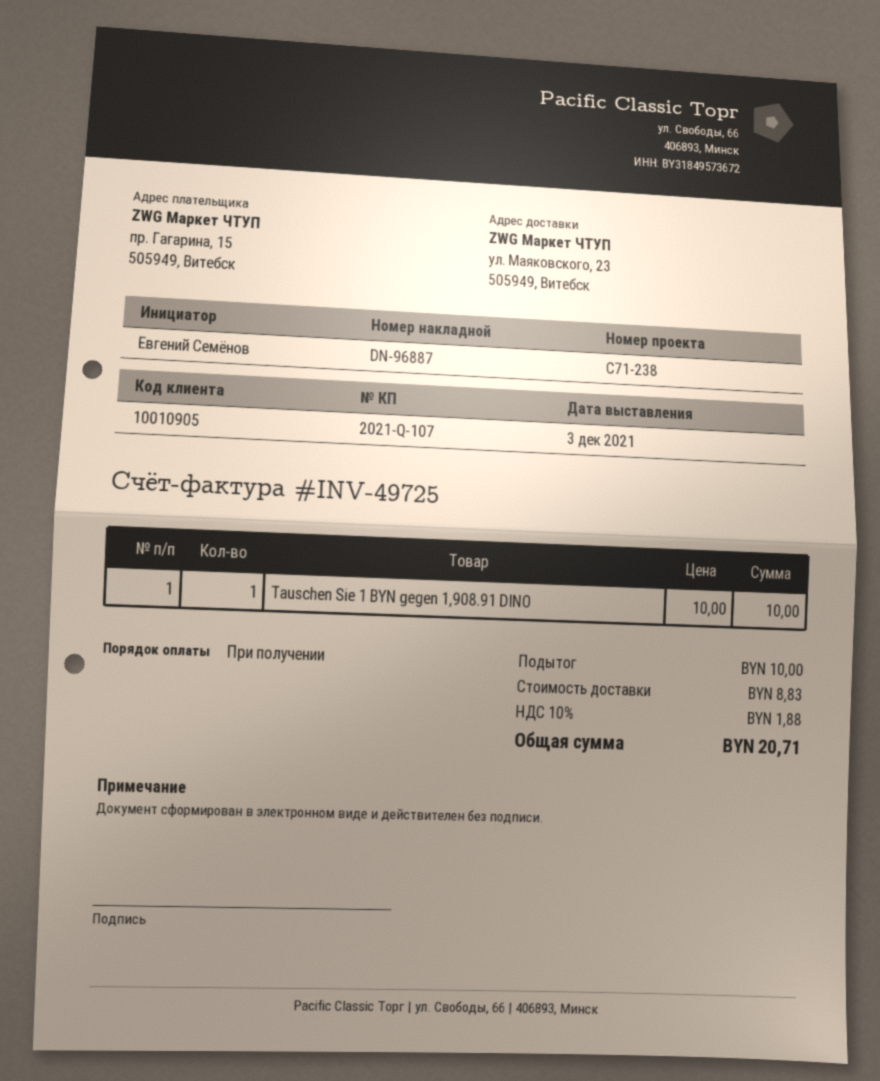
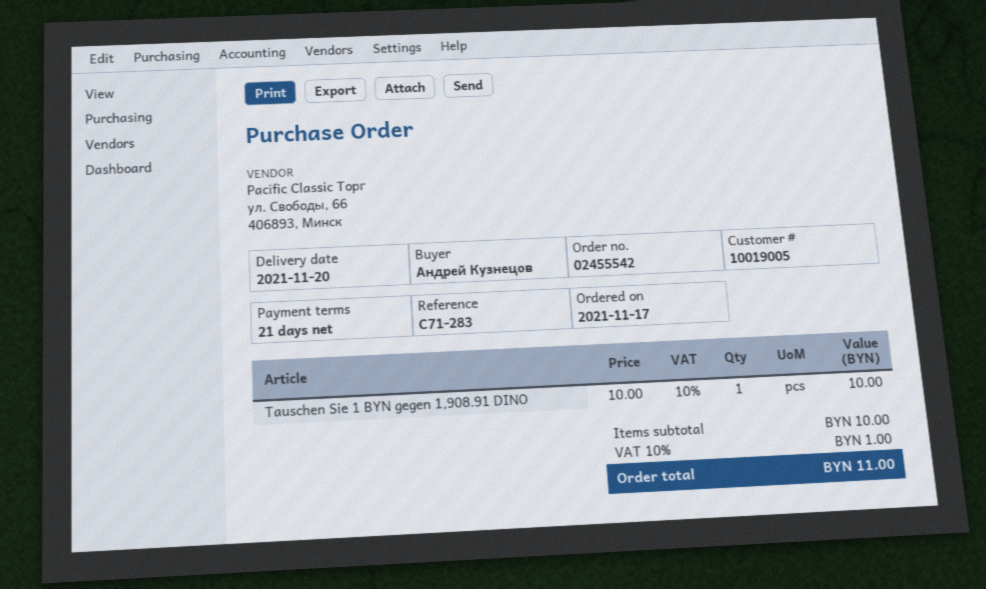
payment terms: on receipt -> 21 days
customer number: 10010905 -> 10019005
reference: C71-238 -> C71-283
ordered by: Евгений Семёнов -> Андрей Кузнецов
shipping: 8.83 -> none
tax: 10% = 1.88 -> 10% = 1.00
total: 20.71 -> 11.00

